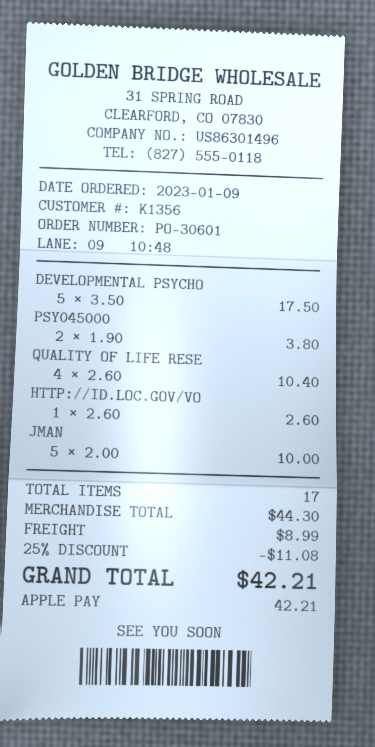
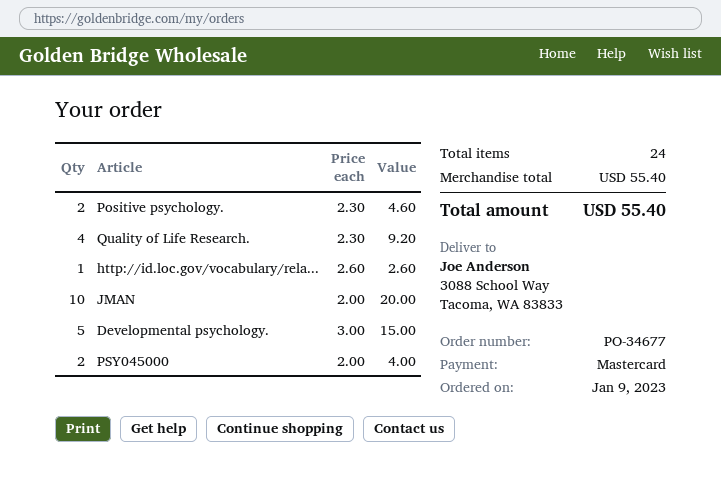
order number: PO-30601 -> PO-34677
payment method: Apple Pay -> Mastercard
DEVELOPMENTAL PSYCHO: 5 x 3.50 = 17.50 -> 5 x 3.00 = 15.00
PSY045000: 2 x 1.90 = 3.80 -> 2 x 2.00 = 4.00
QUALITY OF LIFE RESE: 4 x 2.60 = 10.40 -> 4 x 2.30 = 9.20
JMAN: 5 x 2.00 = 10.00 -> 10 x 2.00 = 20.00
Positive psychology.: none -> 2 x 2.30 = 4.60
total quantity: 17 -> 24
subtotal: 44.30 -> 55.40
discount: 25% = 11.08 -> none
shipping: 8.99 -> none
total: 42.21 -> 55.40

